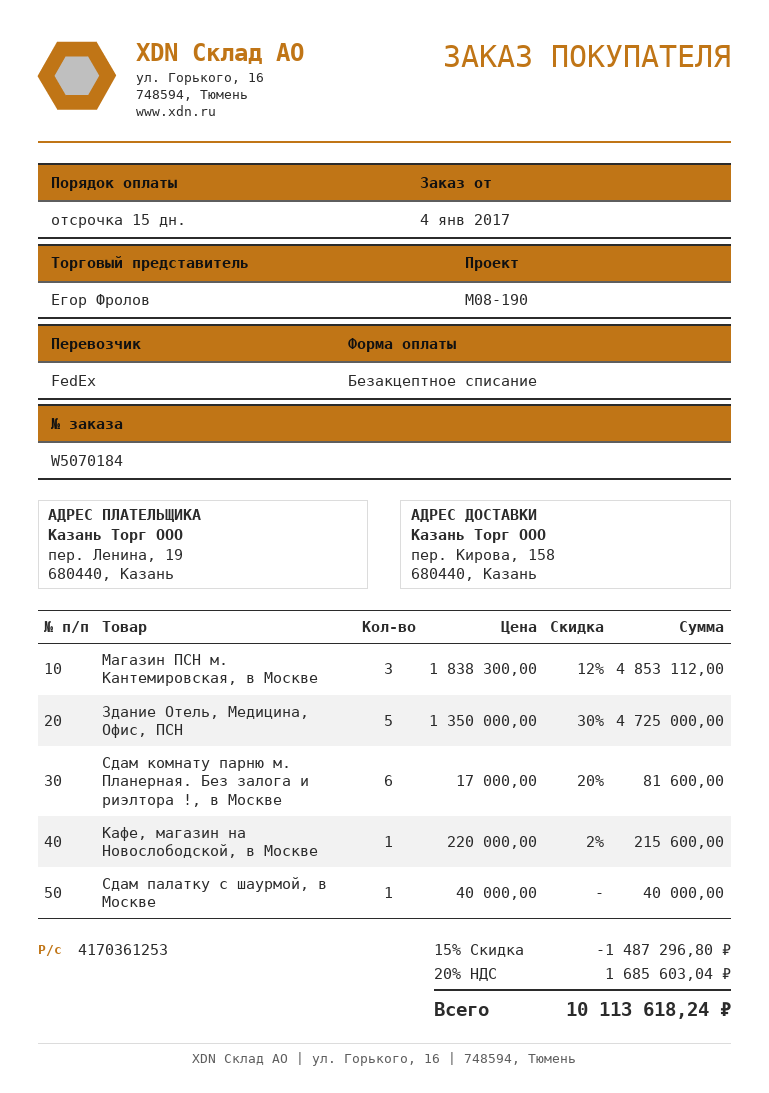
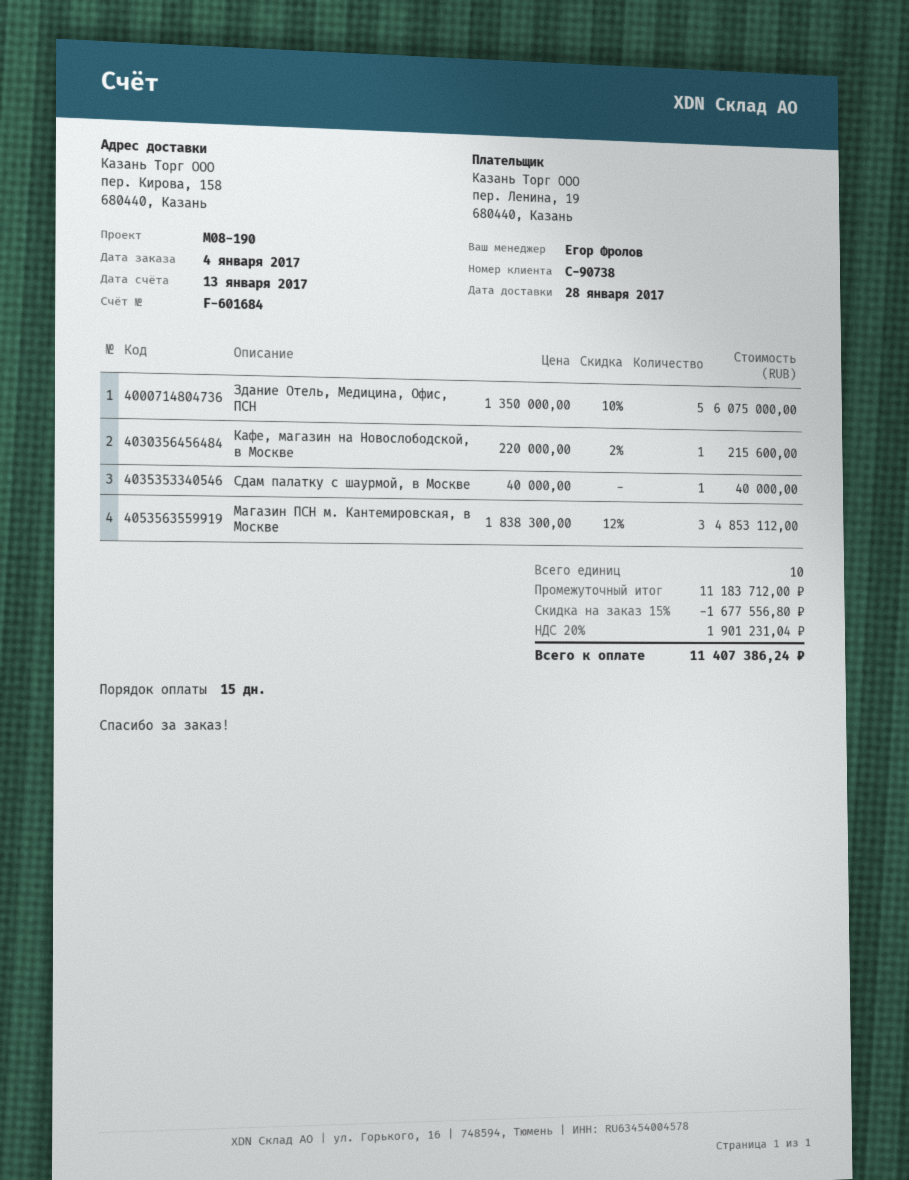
Здание Отель, Медицина, Офис, ПСН: 5 x 1350000.00 - 30% = 4725000.00 -> 5 x 1350000.00 - 10% = 6075000.00
Сдам комнату парню м. Планерная. Без залога и риэлтора !, в Москве: 6 x 17000.00 - 20% = 81600.00 -> none
discount: 15% = 1487296.80 -> 15% = 1677556.80
tax: 20% = 1685603.04 -> 20% = 1901231.04
total: 10113618.24 -> 11407386.24

